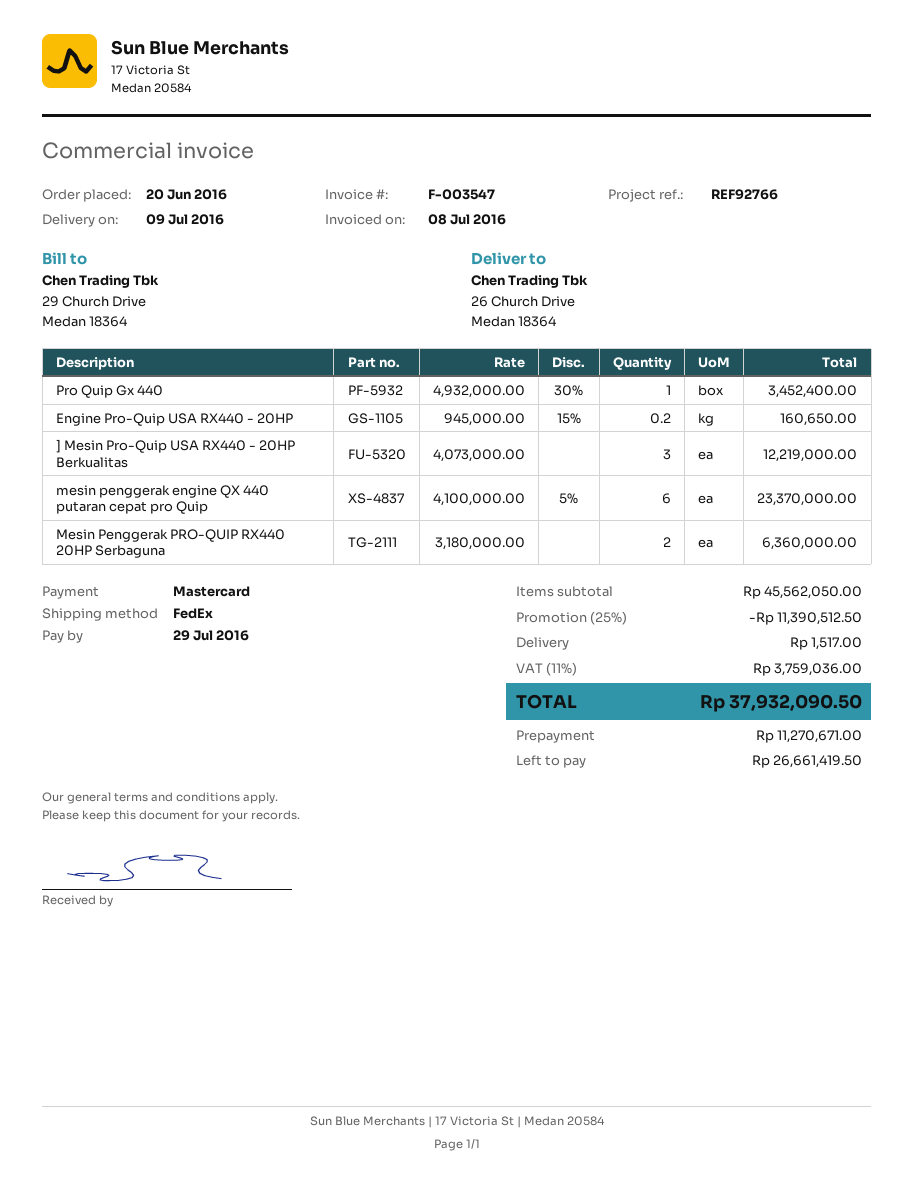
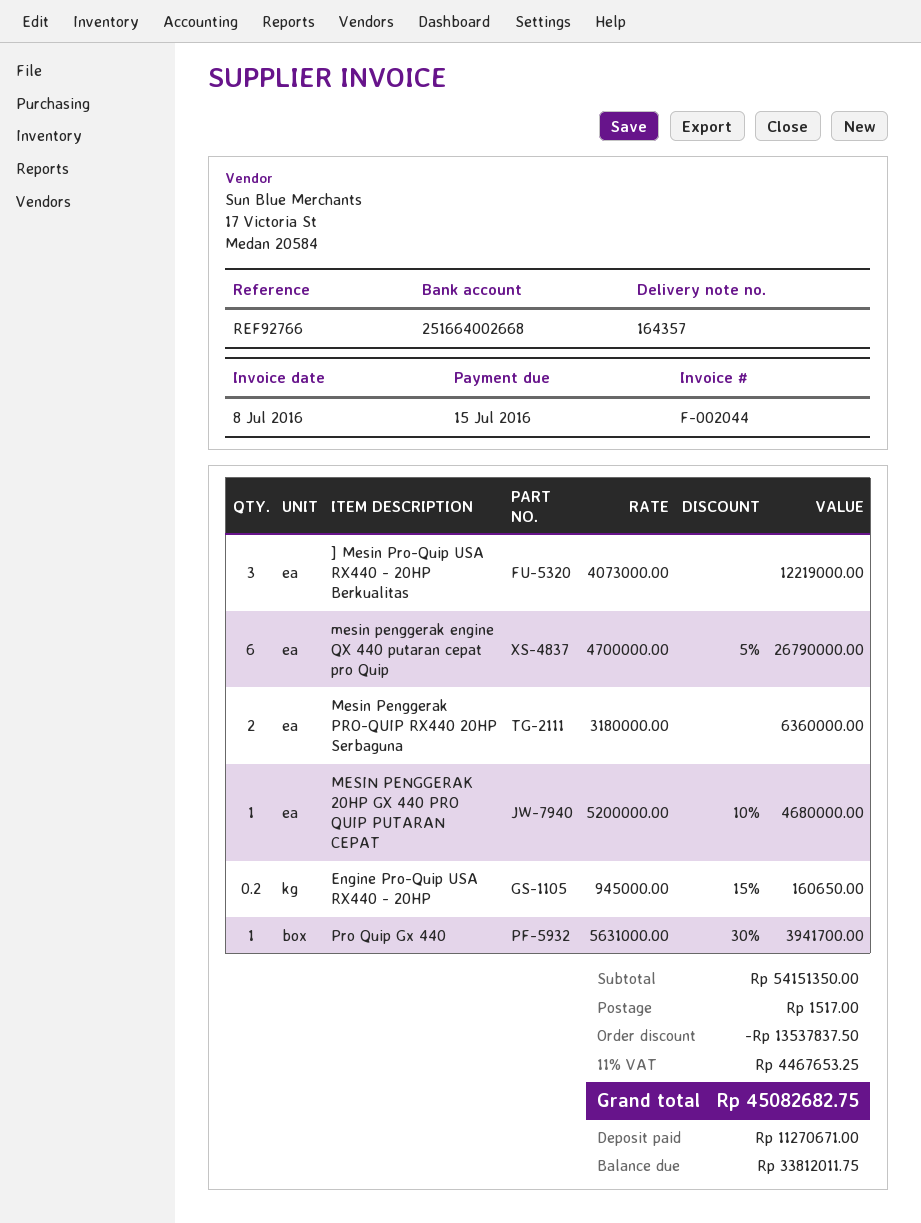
invoice number: F-003547 -> F-002044
due date: 2016-07-29 -> 2016-07-15
Pro Quip Gx 440: 1 x 4932000.00 - 30% = 3452400.00 -> 1 x 5631000.00 - 30% = 3941700.00
mesin penggerak engine QX 440 putaran cepat pro Quip: 6 x 4100000.00 - 5% = 23370000.00 -> 6 x 4700000.00 - 5% = 26790000.00
MESIN PENGGERAK 20HP GX 440 PRO QUIP PUTARAN CEPAT: none -> 1 x 5200000.00 - 10% = 4680000.00
subtotal: 45562050.00 -> 54151350.00
discount: 11390512.50 -> 13537837.50
tax: 11% = 3759036.00 -> 11% = 4467653.25
total: 37932090.50 -> 45082682.75
balance: 26661419.50 -> 33812011.75

